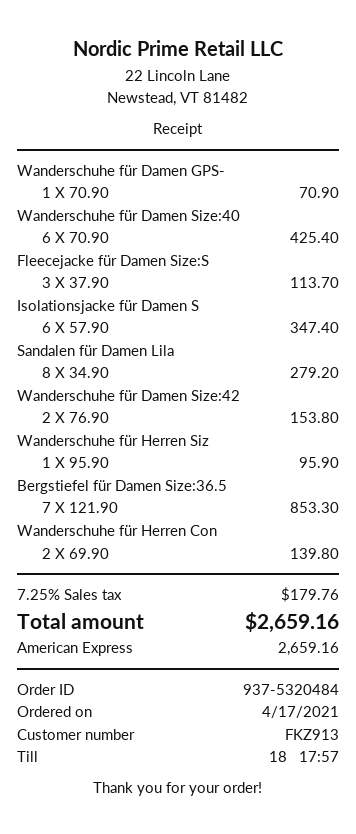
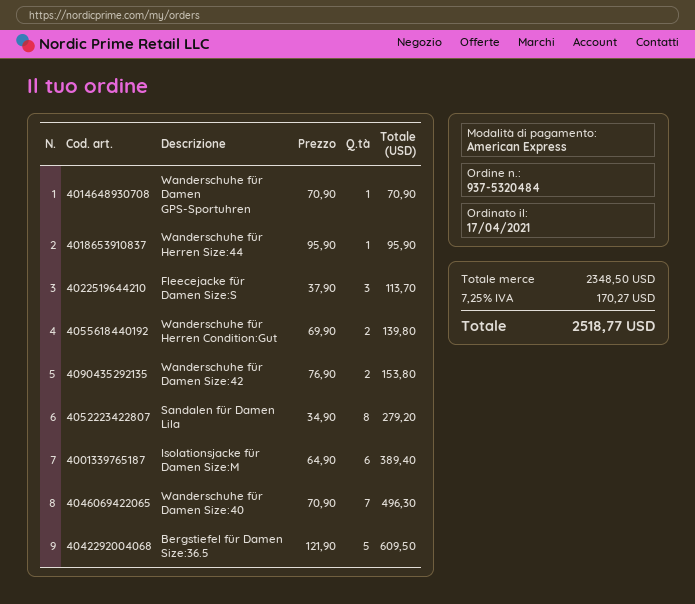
Wanderschuhe für Damen Size:40: 6 x 70.90 = 425.40 -> 7 x 70.90 = 496.30
Isolationsjacke für Damen S: 6 x 57.90 = 347.40 -> 6 x 64.90 = 389.40
Bergstiefel für Damen Size:36.5: 7 x 121.90 = 853.30 -> 5 x 121.90 = 609.50
tax: 7.25% = 179.76 -> 7.25% = 170.27
total: 2659.16 -> 2518.77

